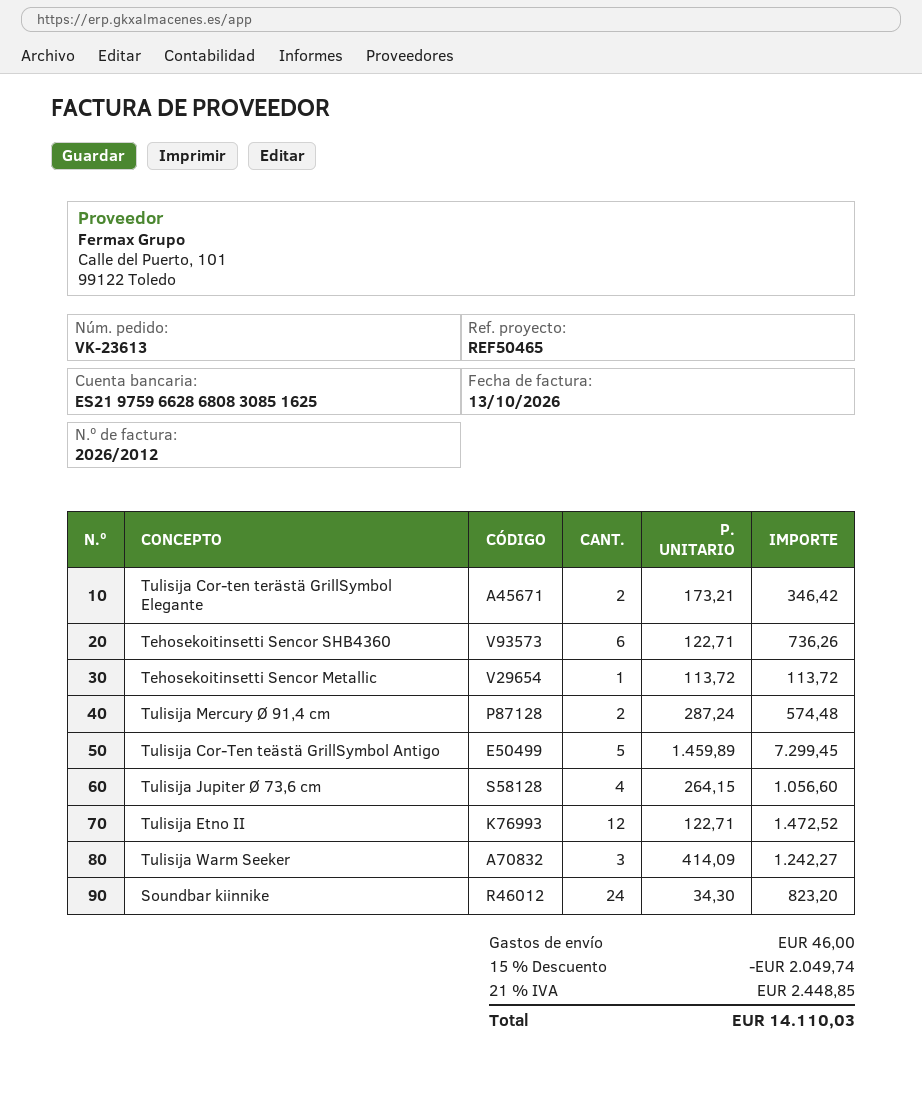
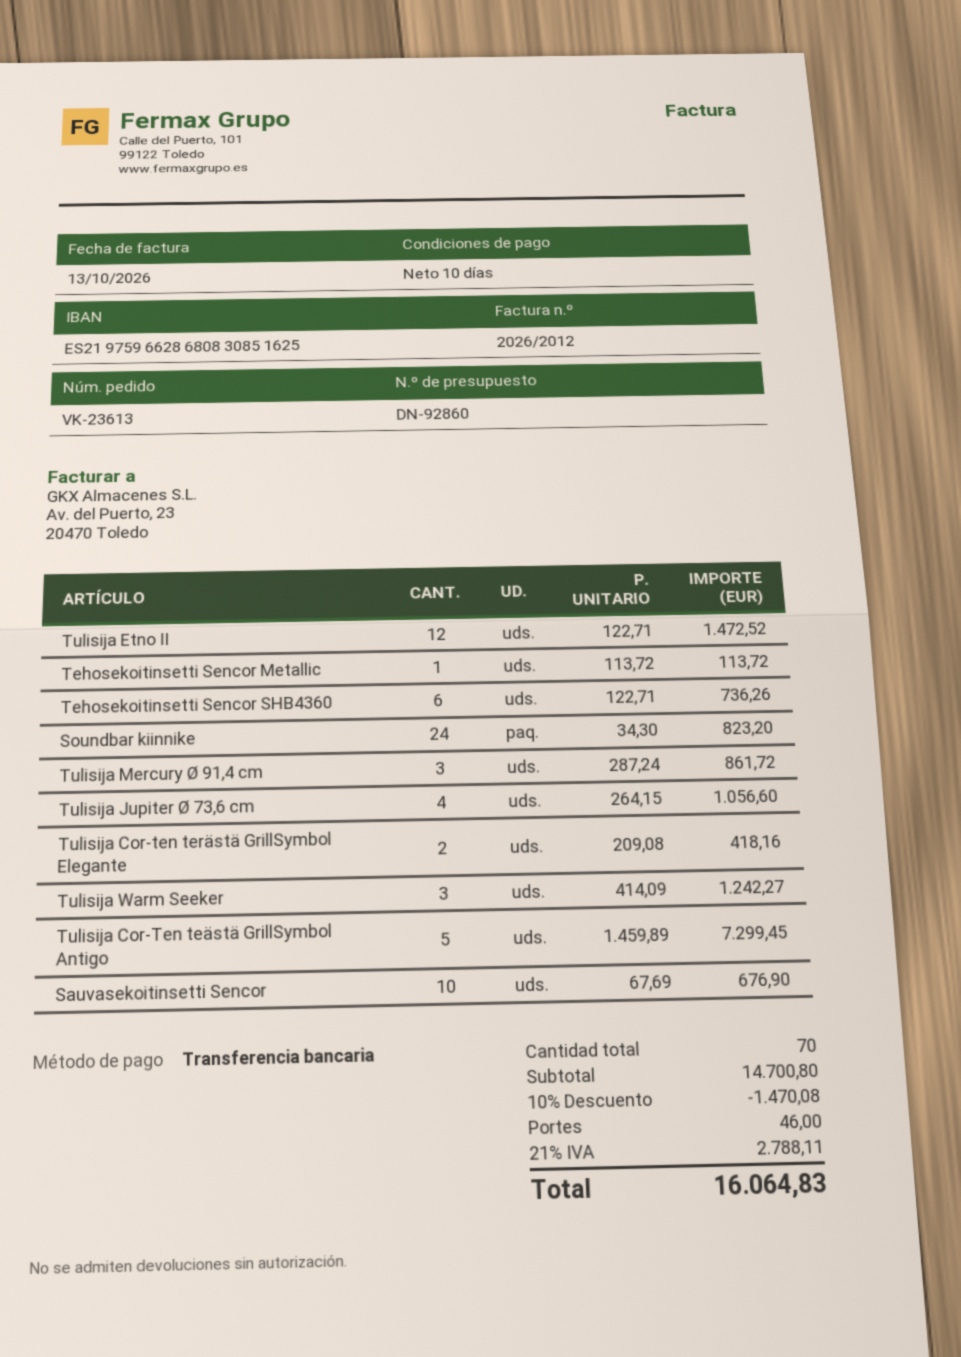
Tulisija Cor-ten terästä GrillSymbol Elegante: 2 x 173.21 = 346.42 -> 2 x 209.08 = 418.16
Tulisija Mercury Ø 91,4 cm: 2 x 287.24 = 574.48 -> 3 x 287.24 = 861.72
Sauvasekoitinsetti Sencor: none -> 10 x 67.69 = 676.90
discount: 15% = 2049.74 -> 10% = 1470.08
tax: 21% = 2448.85 -> 21% = 2788.11
total: 14110.03 -> 16064.83

